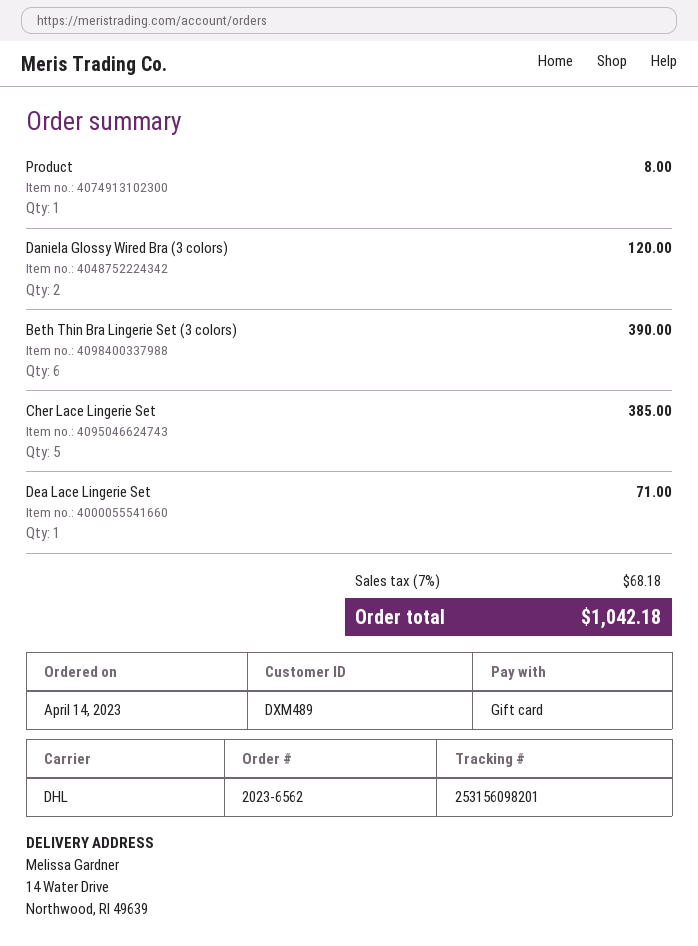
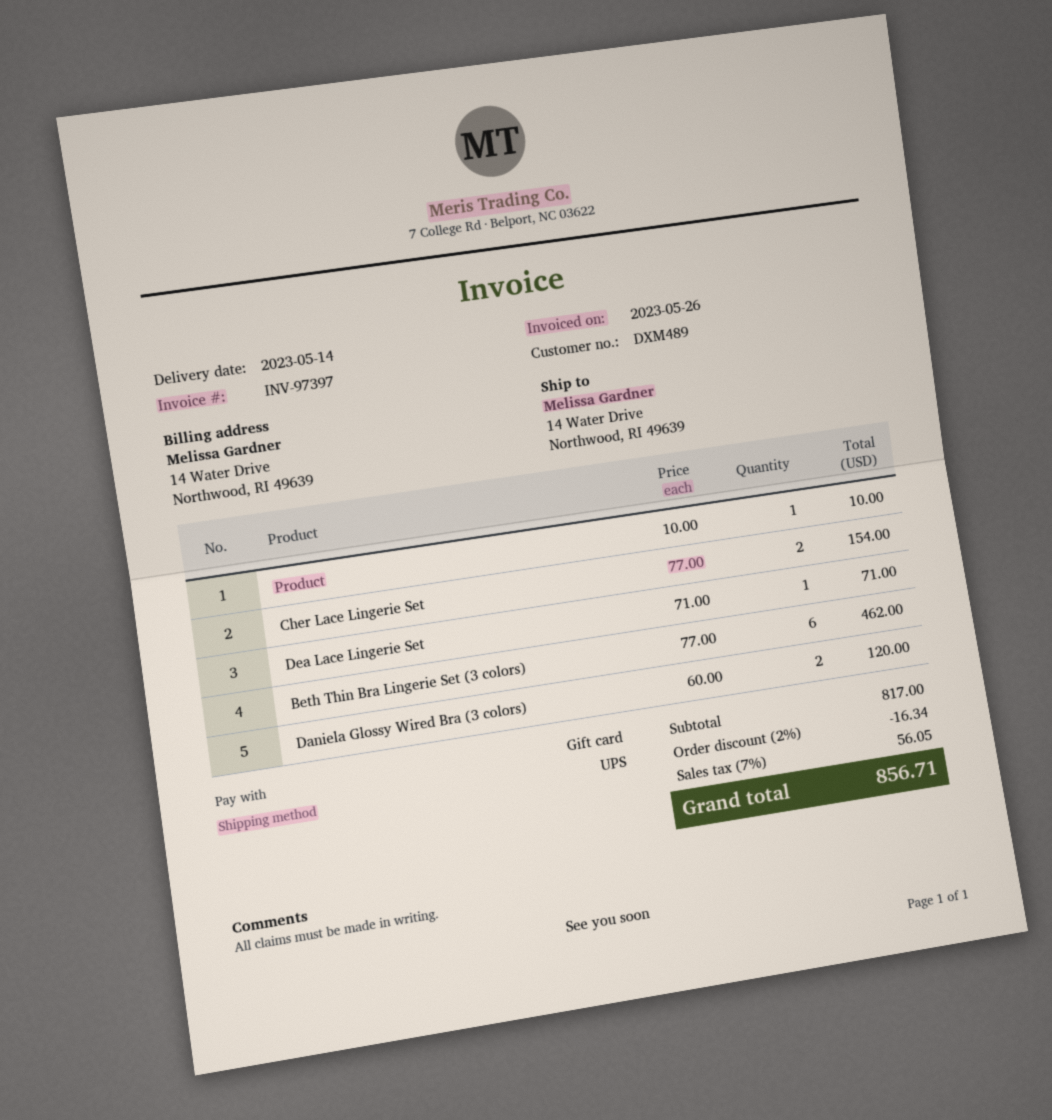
shipping method: DHL -> UPS
Product: 1 for 8.00 -> 1 for 10.00
Beth Thin Bra Lingerie Set (3 colors): 6 for 390.00 -> 6 for 462.00
Cher Lace Lingerie Set: 5 for 385.00 -> 2 for 154.00
discount: none -> 2% = 16.34
tax: 7% = 68.18 -> 7% = 56.05
total: 1042.18 -> 856.71

